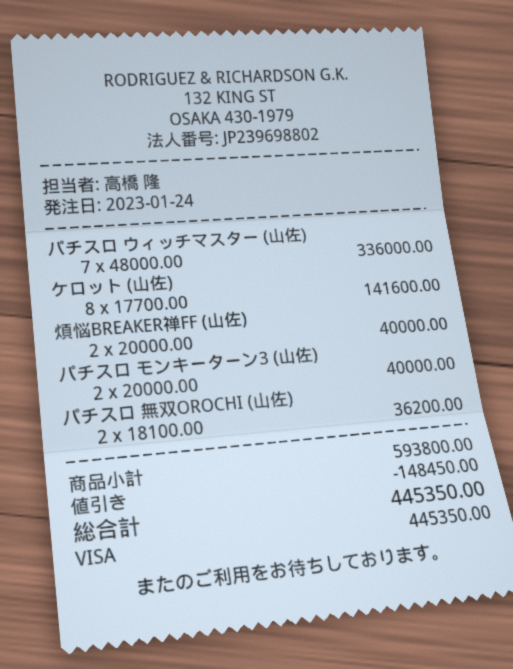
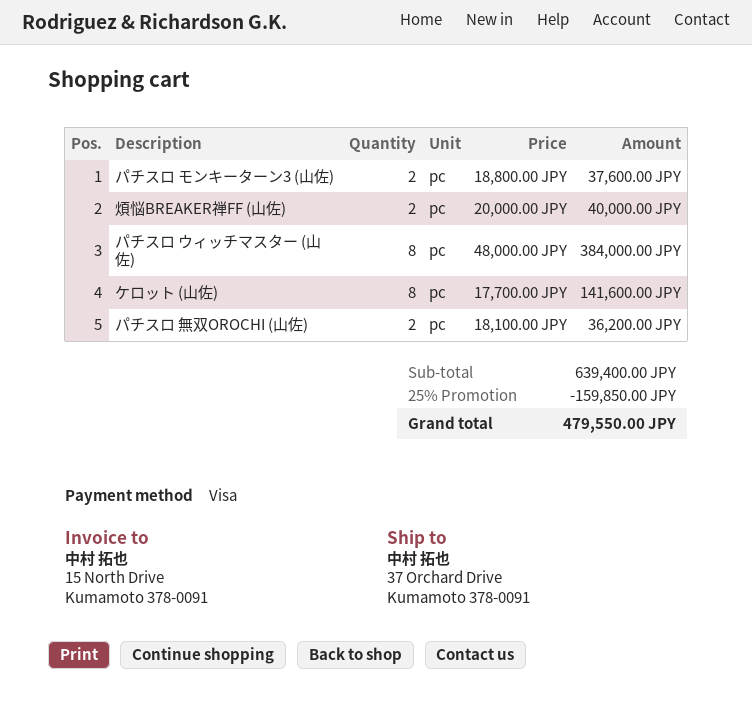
パチスロ ウィッチマスター (山佐): 7 x 48000.00 = 336000.00 -> 8 x 48000.00 = 384000.00
パチスロ モンキーターン3 (山佐): 2 x 20000.00 = 40000.00 -> 2 x 18800.00 = 37600.00
subtotal: 593800.00 -> 639400.00
discount: 148450.00 -> 159850.00
total: 445350.00 -> 479550.00

